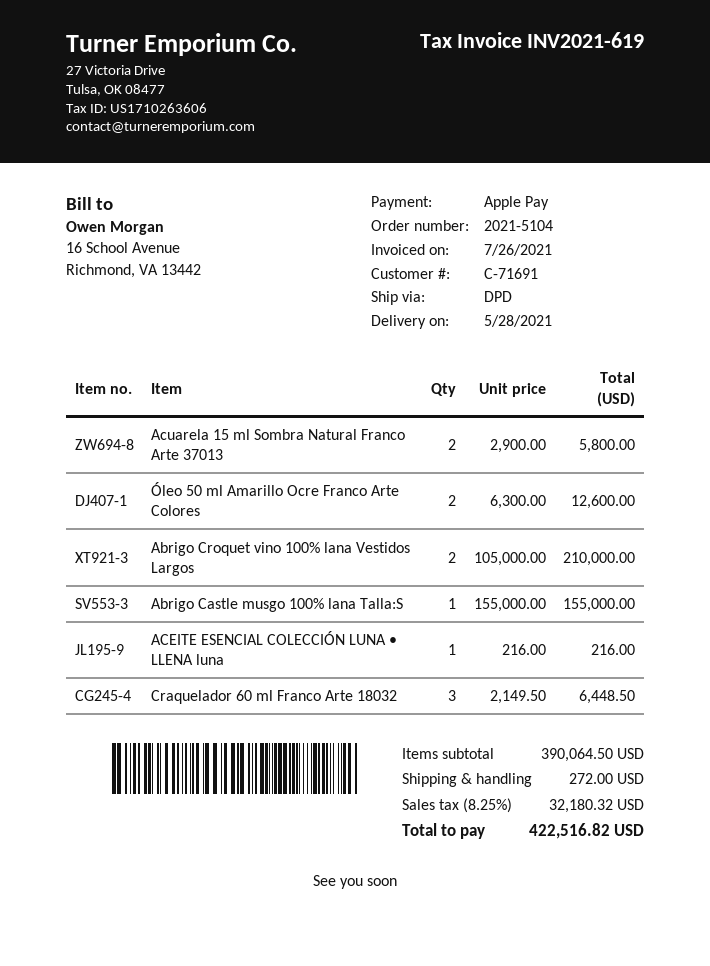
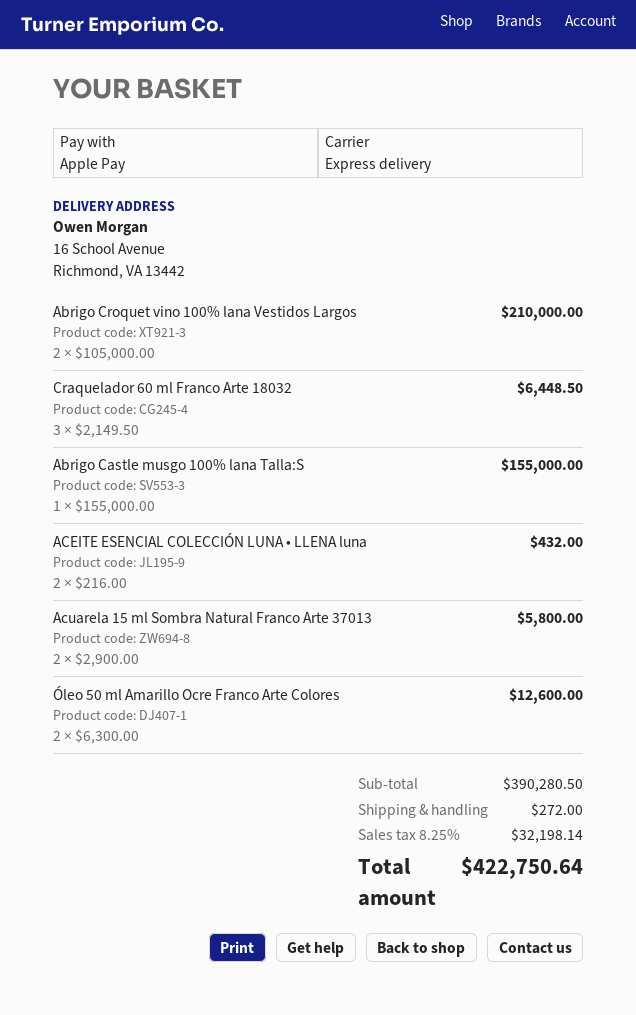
shipping method: DPD -> express
ACEITE ESENCIAL COLECCIÓN LUNA • LLENA luna: 1 x 216.00 = 216.00 -> 2 x 216.00 = 432.00
subtotal: 390064.50 -> 390280.50
tax: 8.25% = 32180.32 -> 8.25% = 32198.14
total: 422516.82 -> 422750.64

